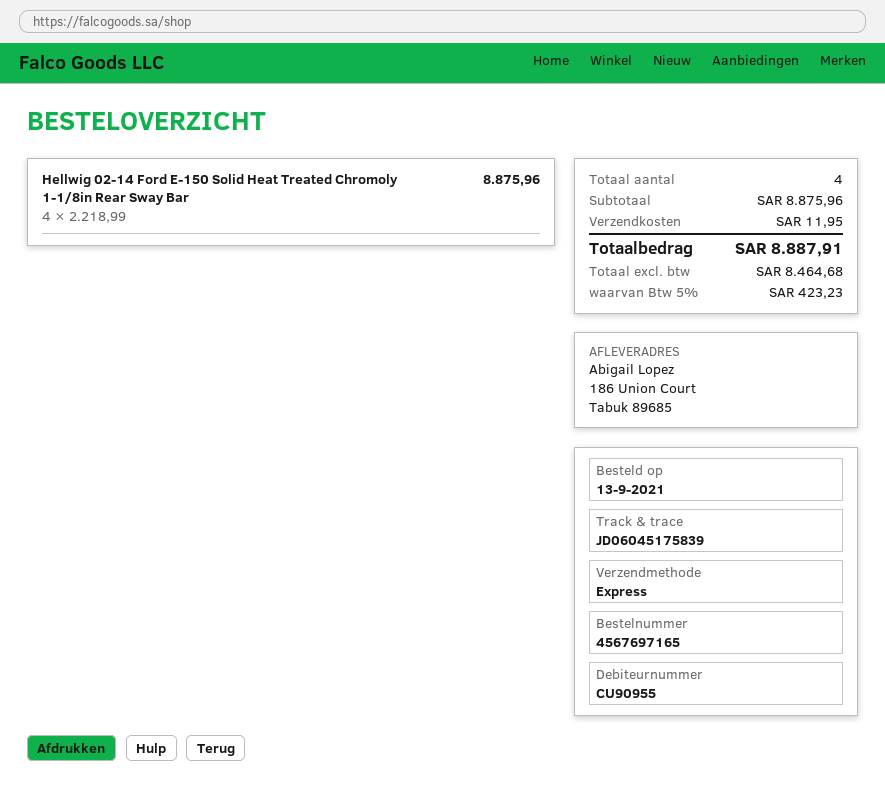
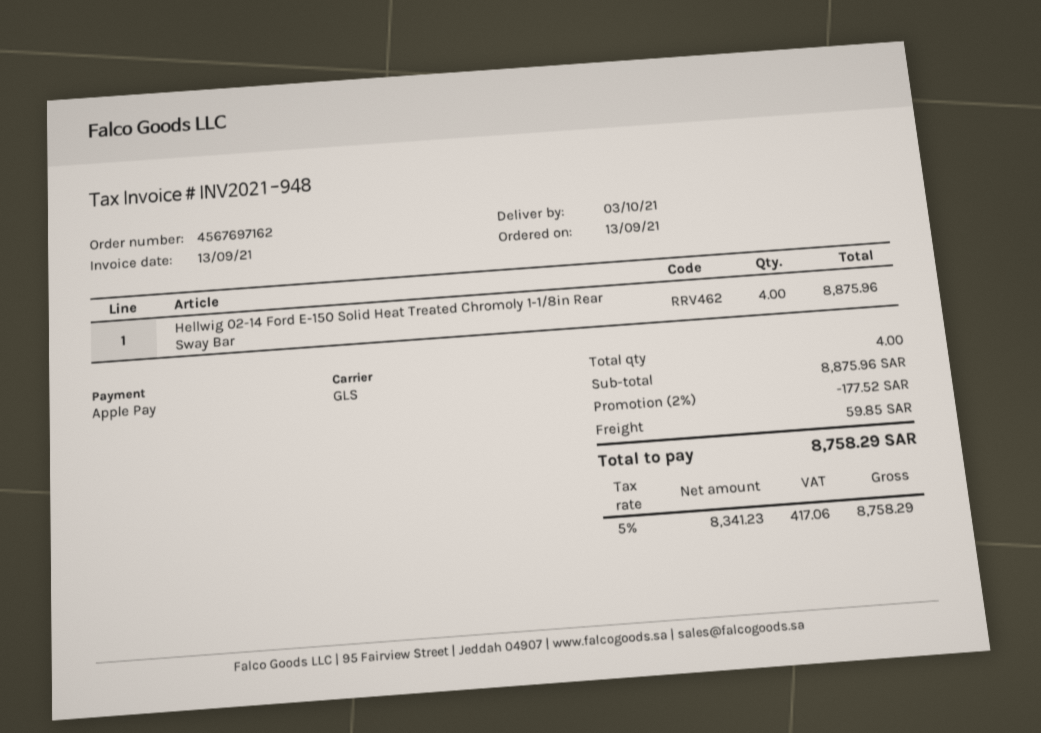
order number: 4567697165 -> 4567697162
shipping method: express -> GLS
discount: none -> 2% = 177.52
shipping: 11.95 -> 59.85
net: 8464.68 -> 8341.23
tax: 5% = 423.23 -> 5% = 417.06
total: 8887.91 -> 8758.29

